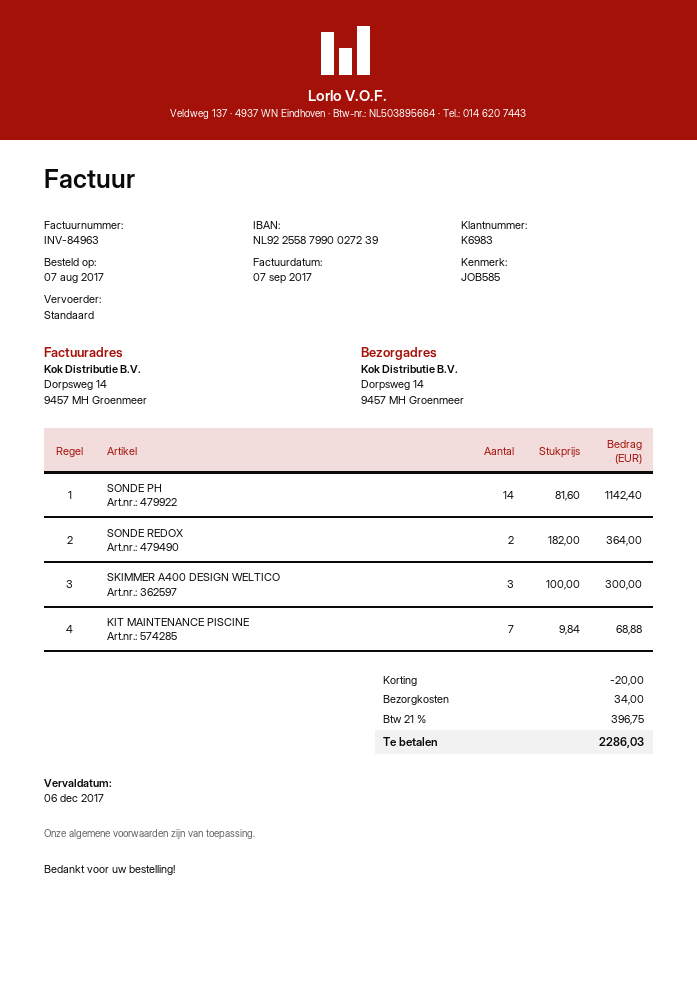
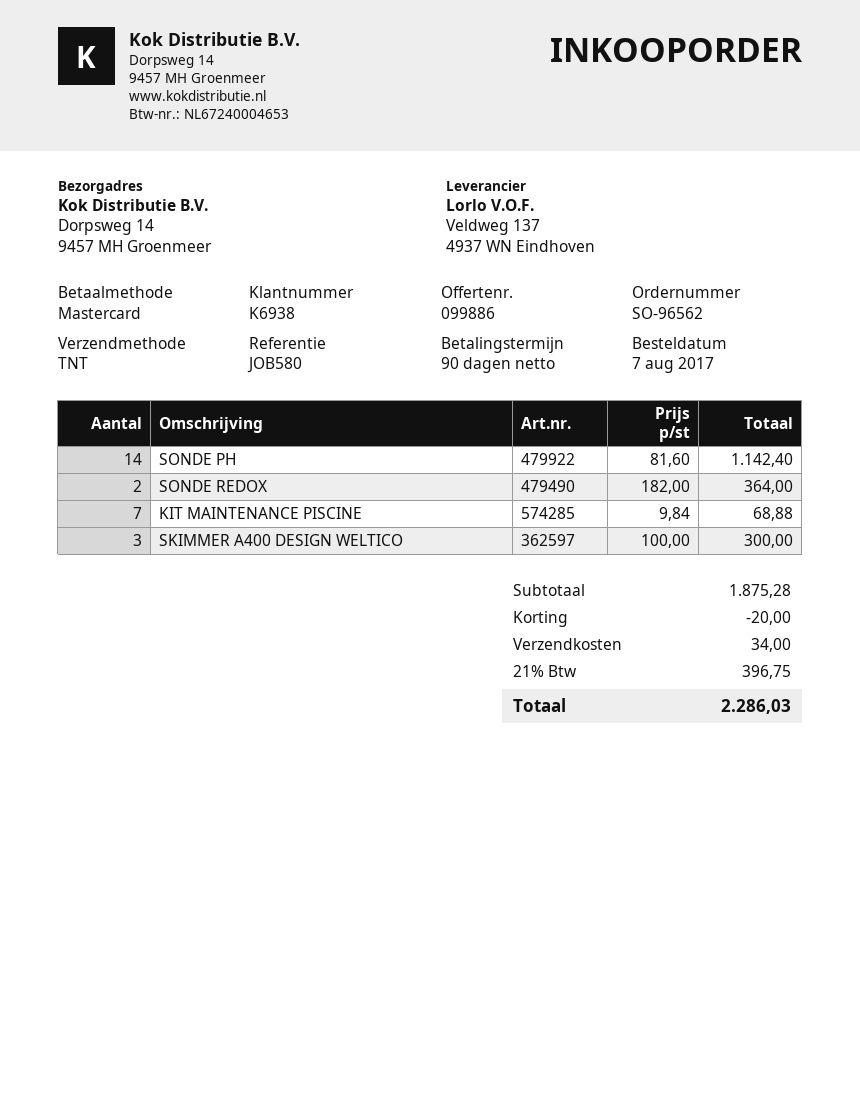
customer number: K6983 -> K6938
reference: JOB585 -> JOB580
shipping method: standard -> TNT

